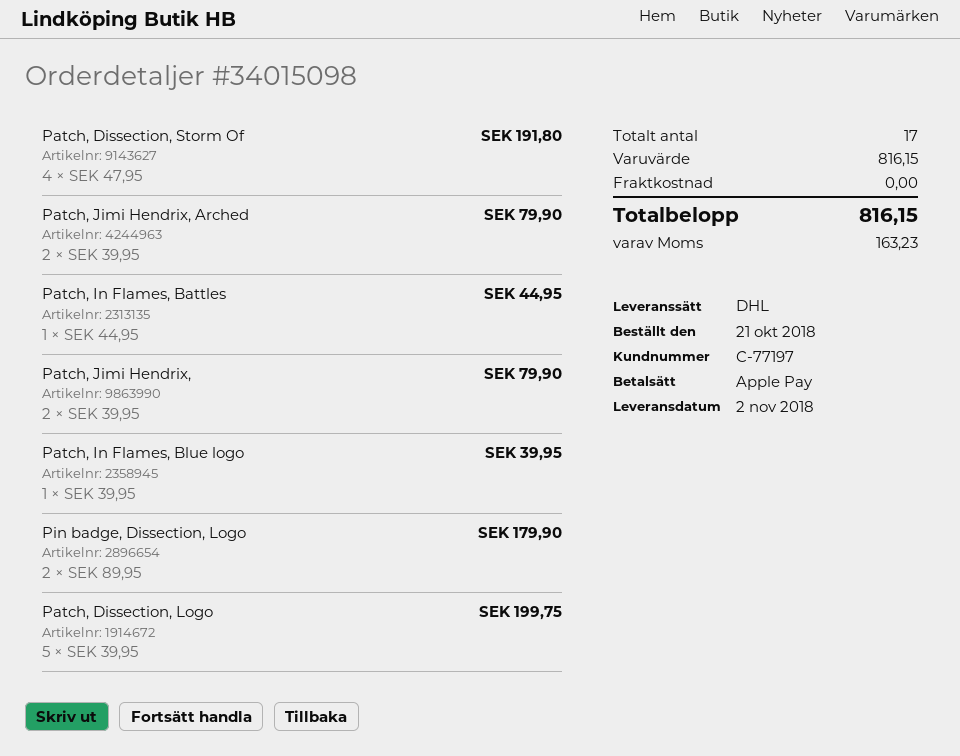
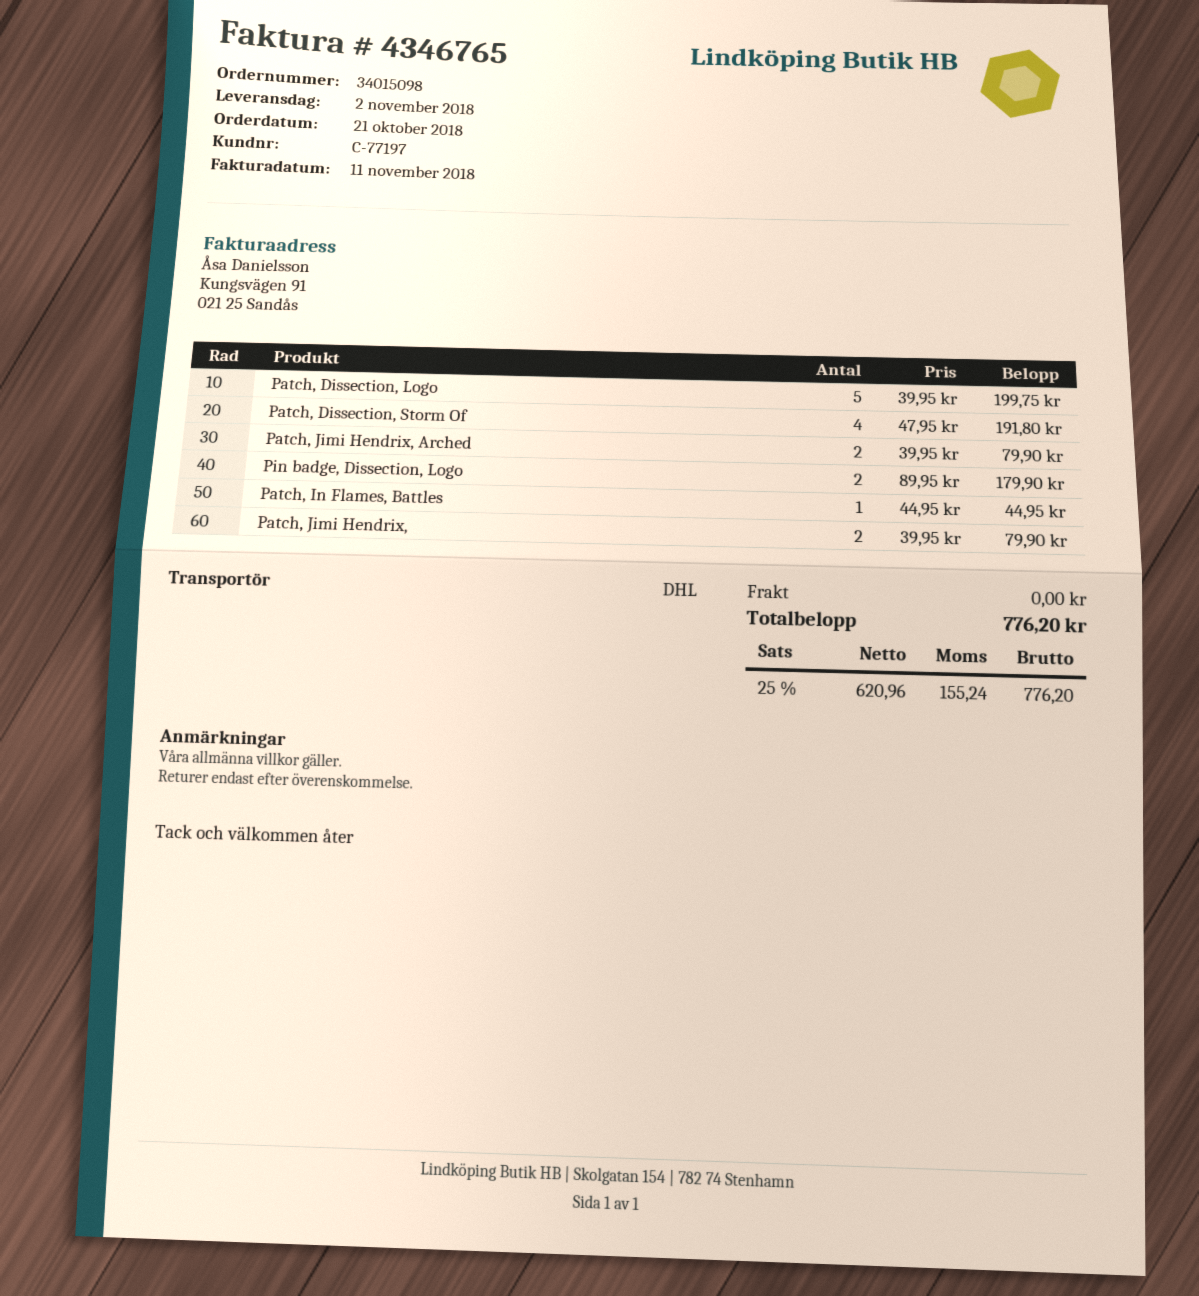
Patch, In Flames, Blue logo: 1 x 39.95 = 39.95 -> none
tax: 163.23 -> 155.24
total: 816.15 -> 776.20

